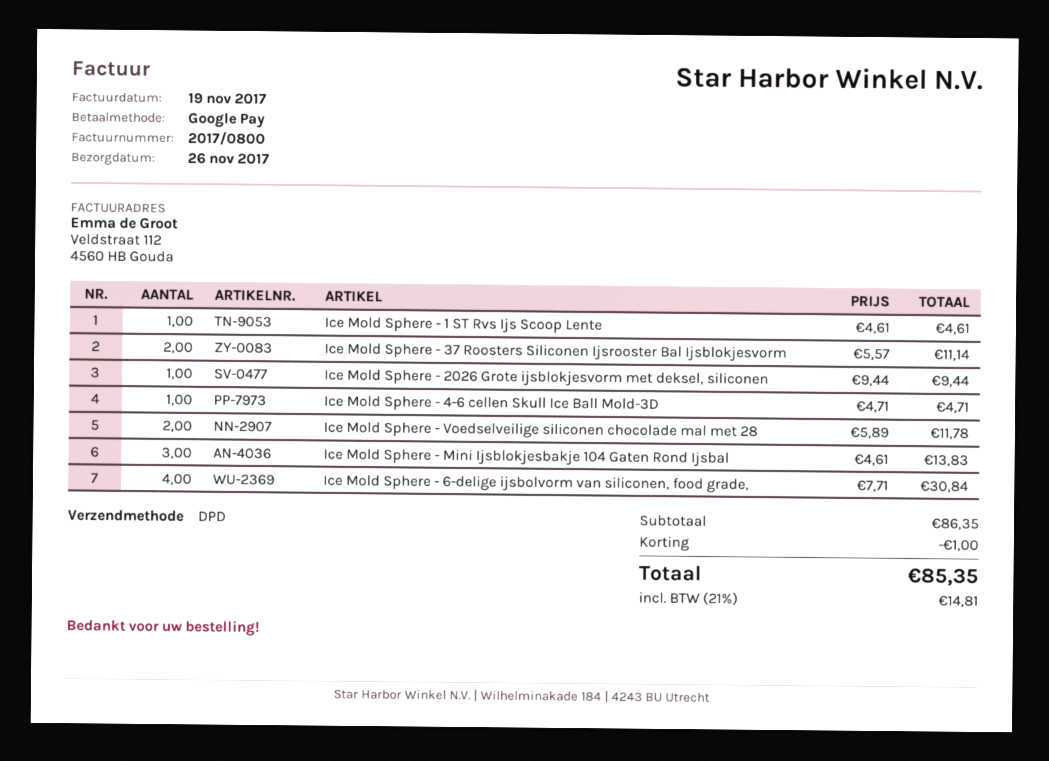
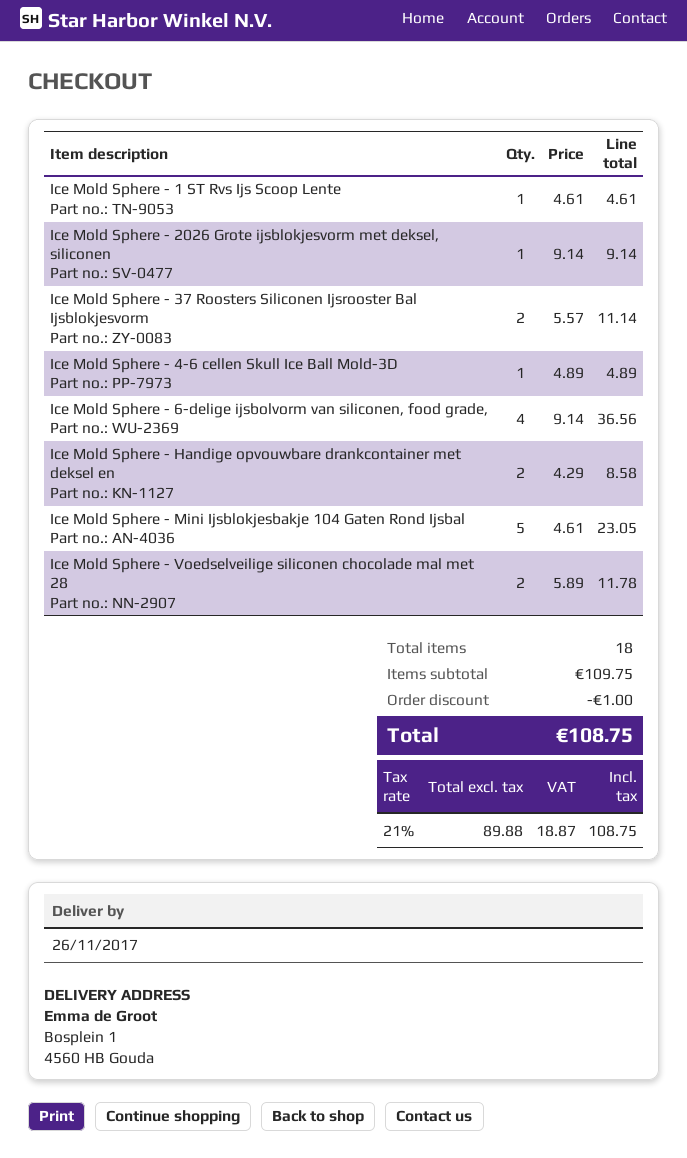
Ice Mold Sphere - 2026 Grote ijsblokjesvorm met deksel, siliconen: 1 x 9.44 = 9.44 -> 1 x 9.14 = 9.14
Ice Mold Sphere - 4-6 cellen Skull Ice Ball Mold-3D: 1 x 4.71 = 4.71 -> 1 x 4.89 = 4.89
Ice Mold Sphere - Mini Ijsblokjesbakje 104 Gaten Rond Ijsbal: 3 x 4.61 = 13.83 -> 5 x 4.61 = 23.05
Ice Mold Sphere - 6-delige ijsbolvorm van siliconen, food grade,: 4 x 7.71 = 30.84 -> 4 x 9.14 = 36.56
Ice Mold Sphere - Handige opvouwbare drankcontainer met deksel en: none -> 2 x 4.29 = 8.58
subtotal: 86.35 -> 109.75
tax: 21% = 14.81 -> 21% = 18.87
total: 85.35 -> 108.75

